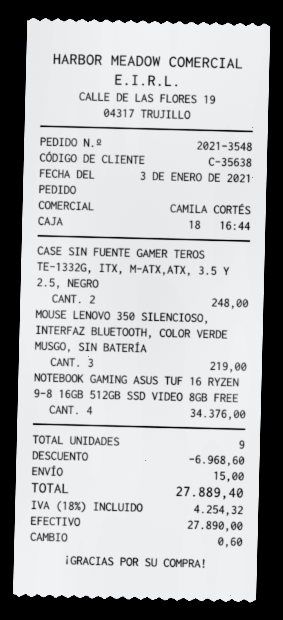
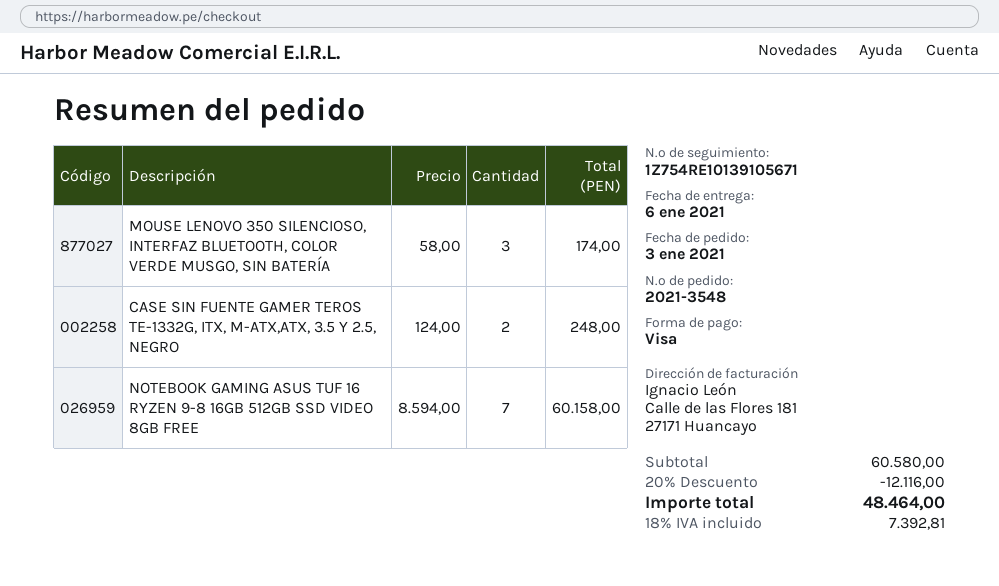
payment method: cash -> Visa
MOUSE LENOVO 350 SILENCIOSO, INTERFAZ BLUETOOTH, COLOR VERDE MUSGO, SIN BATERÍA: 3 for 219.00 -> 3 for 174.00
NOTEBOOK GAMING ASUS TUF 16 RYZEN 9-8 16GB 512GB SSD VIDEO 8GB FREE: 4 for 34376.00 -> 7 for 60158.00
discount: 6968.60 -> 12116.00
shipping: 15.00 -> none
tax: 18% = 4254.32 -> 18% = 7392.81
total: 27889.40 -> 48464.00

